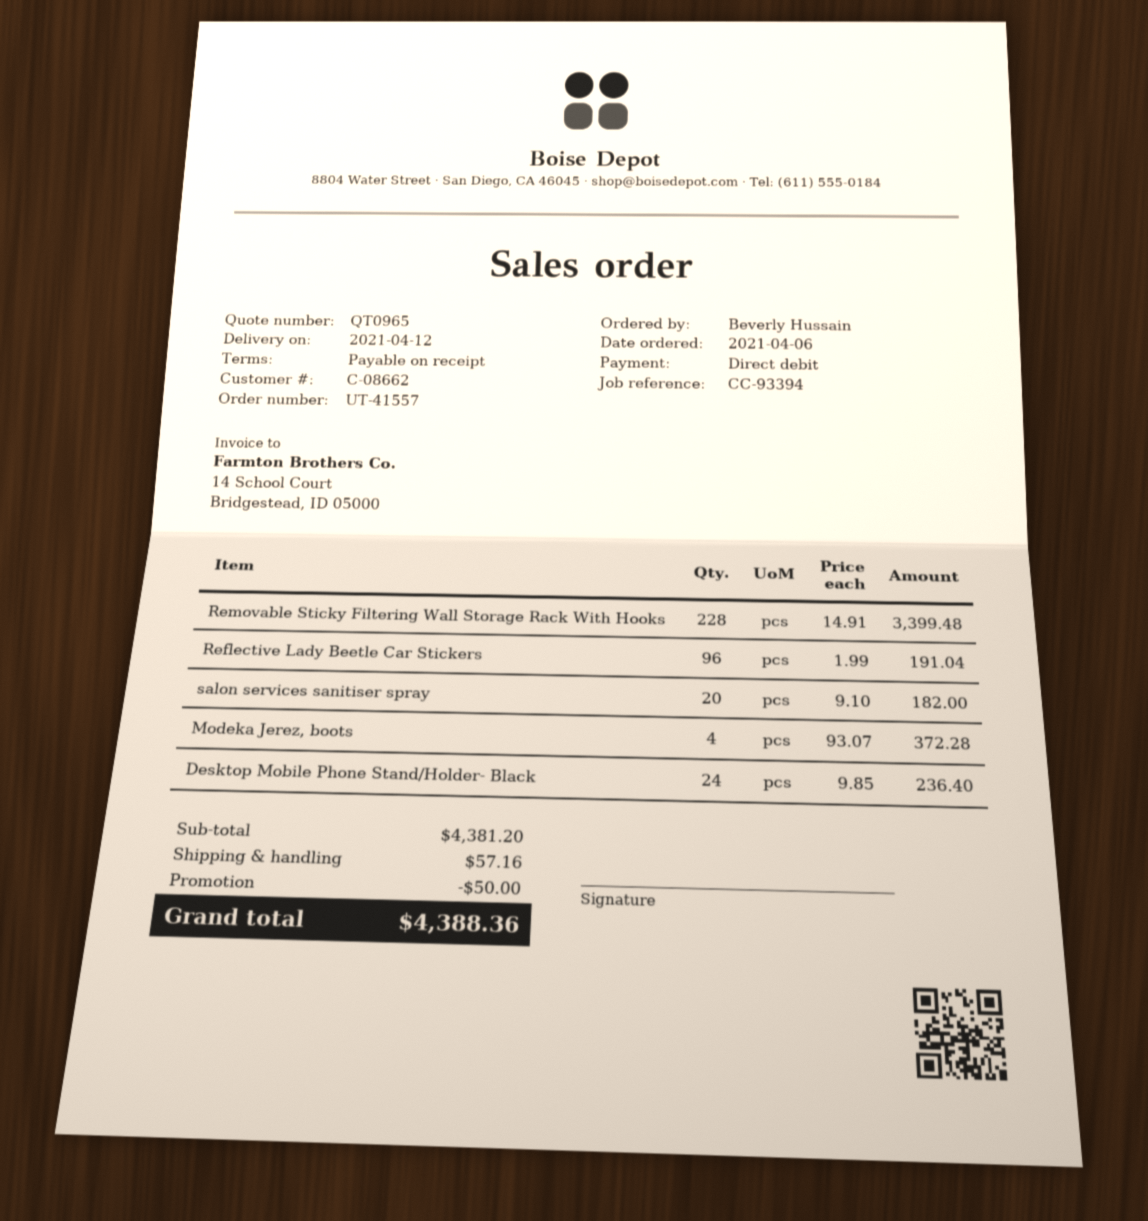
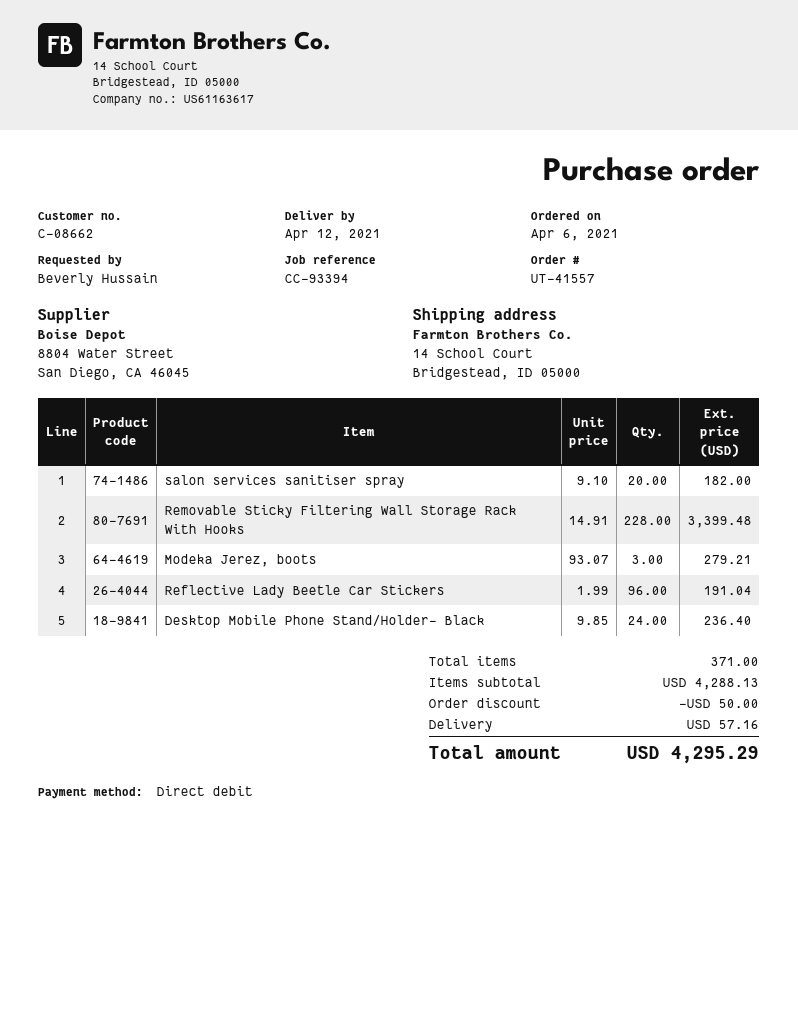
Modeka Jerez, boots: 4 x 93.07 = 372.28 -> 3 x 93.07 = 279.21
subtotal: 4381.20 -> 4288.13
total: 4388.36 -> 4295.29

